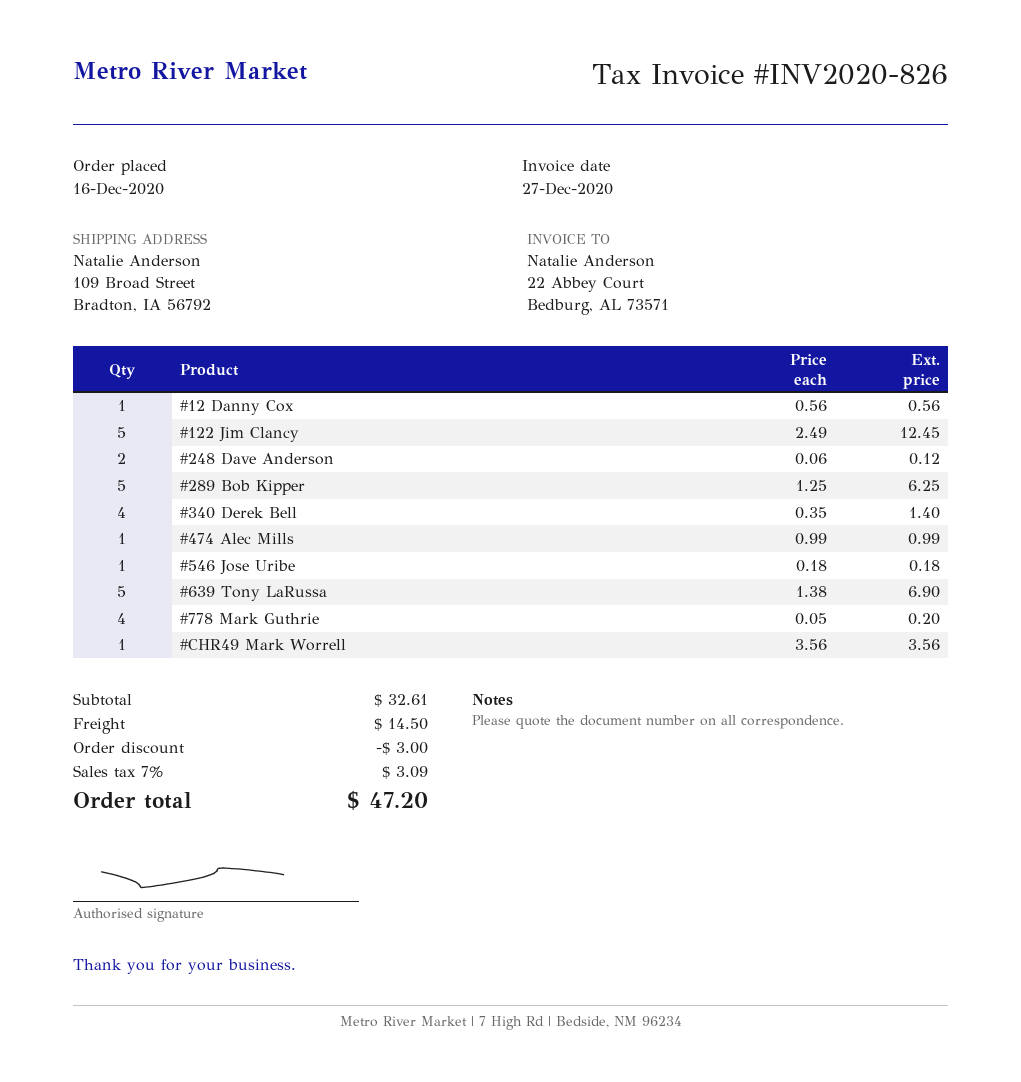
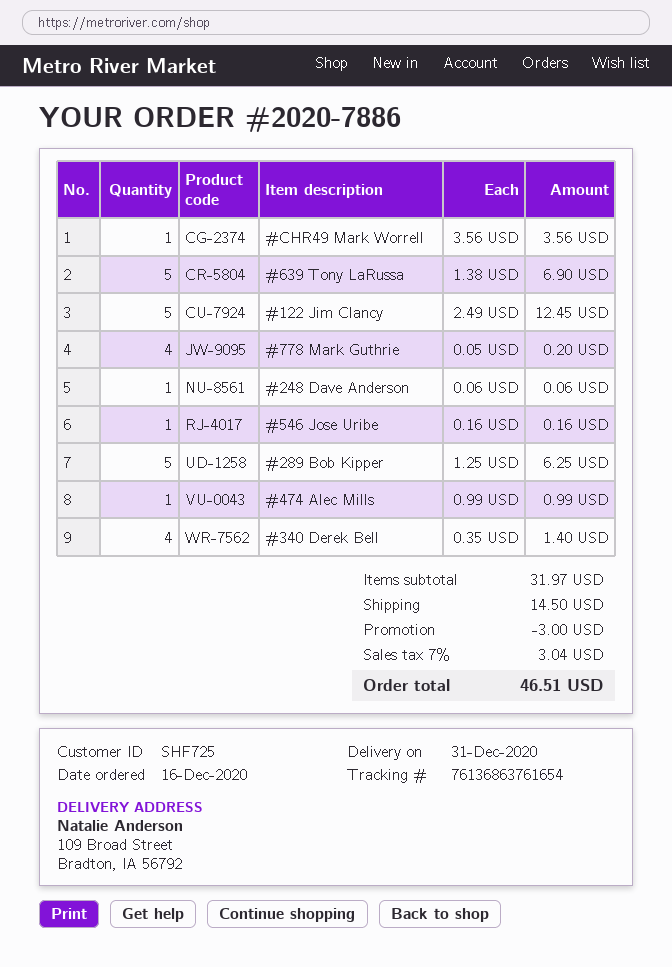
#12 Danny Cox: 1 x 0.56 = 0.56 -> none
#248 Dave Anderson: 2 x 0.06 = 0.12 -> 1 x 0.06 = 0.06
#546 Jose Uribe: 1 x 0.18 = 0.18 -> 1 x 0.16 = 0.16
subtotal: 32.61 -> 31.97
tax: 7% = 3.09 -> 7% = 3.04
total: 47.20 -> 46.51

